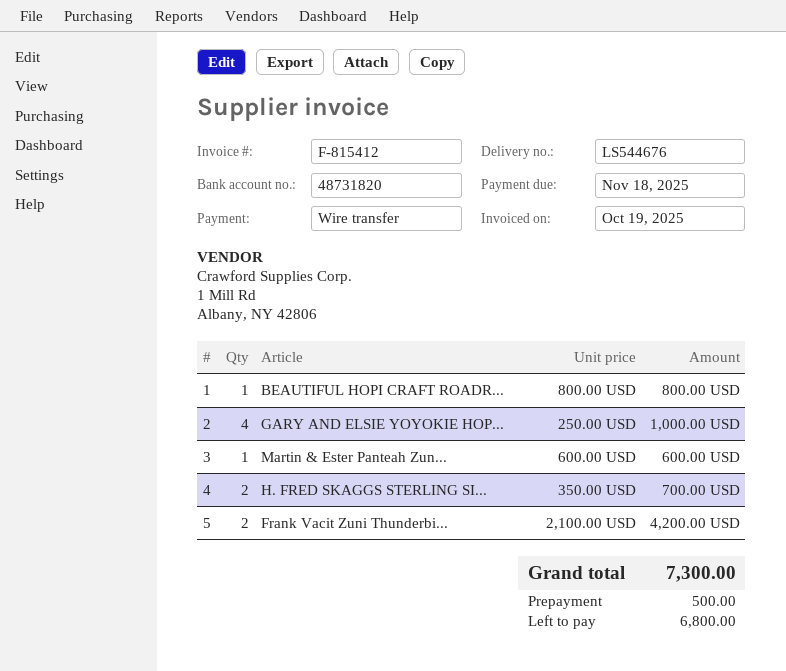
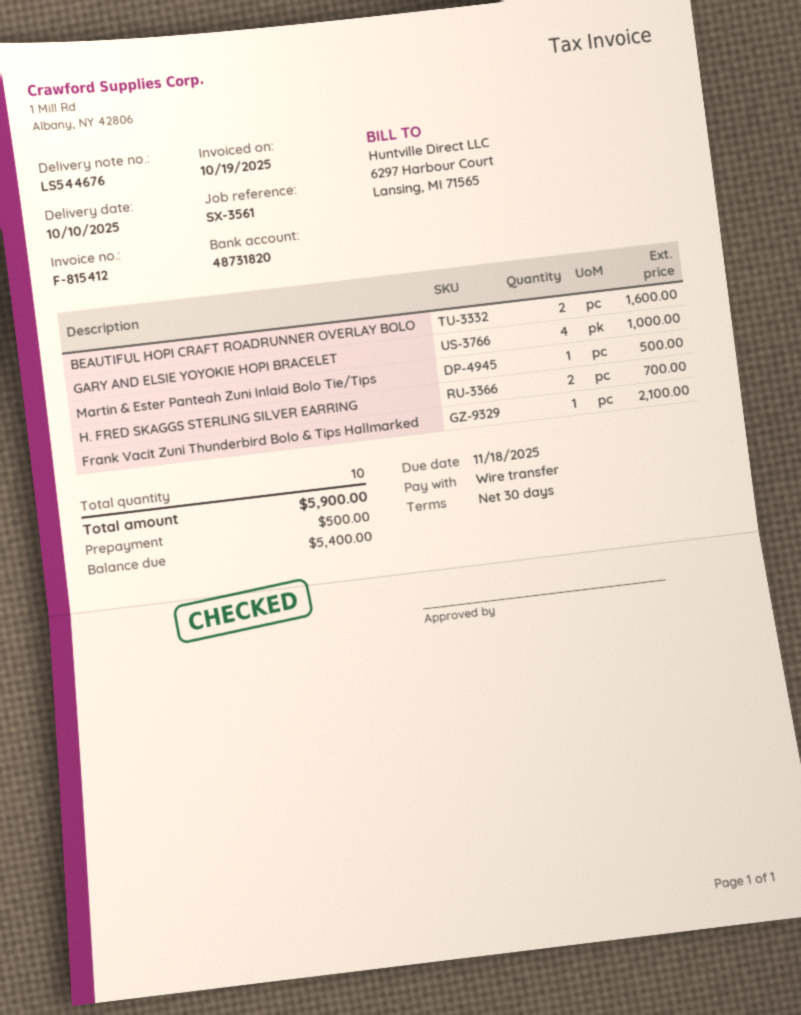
BEAUTIFUL HOPI CRAFT ROADR...: 1 for 800.00 -> 2 for 1600.00
Martin & Ester Panteah Zun...: 1 for 600.00 -> 1 for 500.00
Frank Vacit Zuni Thunderbi...: 2 for 4200.00 -> 1 for 2100.00
total: 7300.00 -> 5900.00
balance: 6800.00 -> 5400.00

